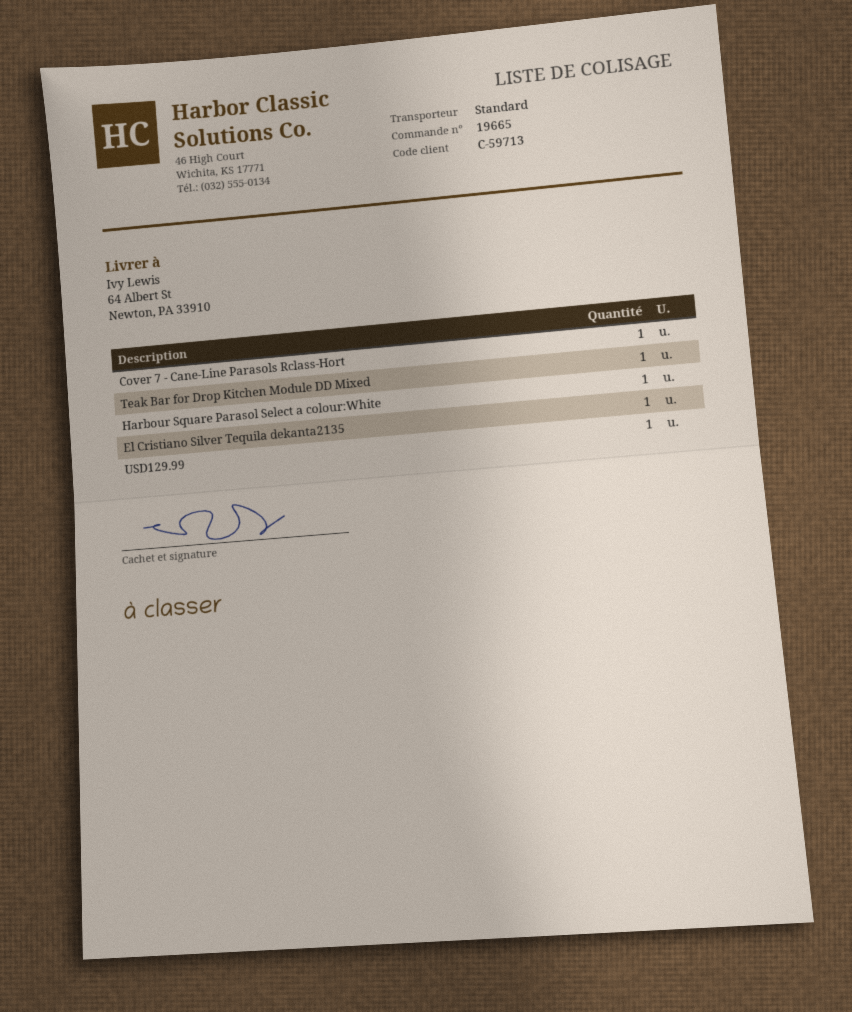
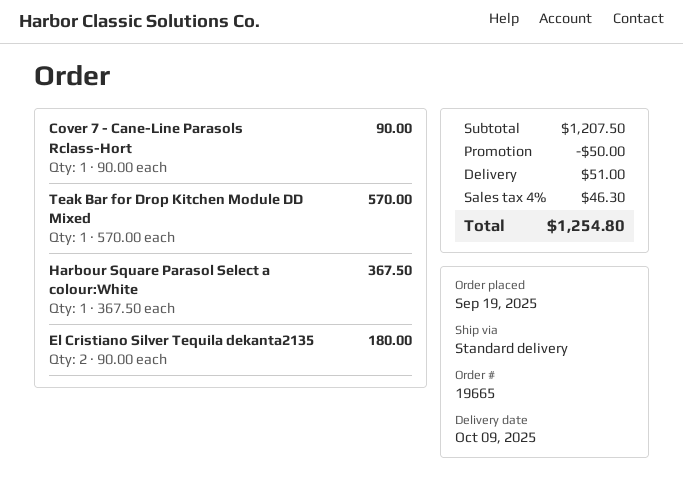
El Cristiano Silver Tequila dekanta2135: 1 -> 2
USD129.99: 1 -> none

